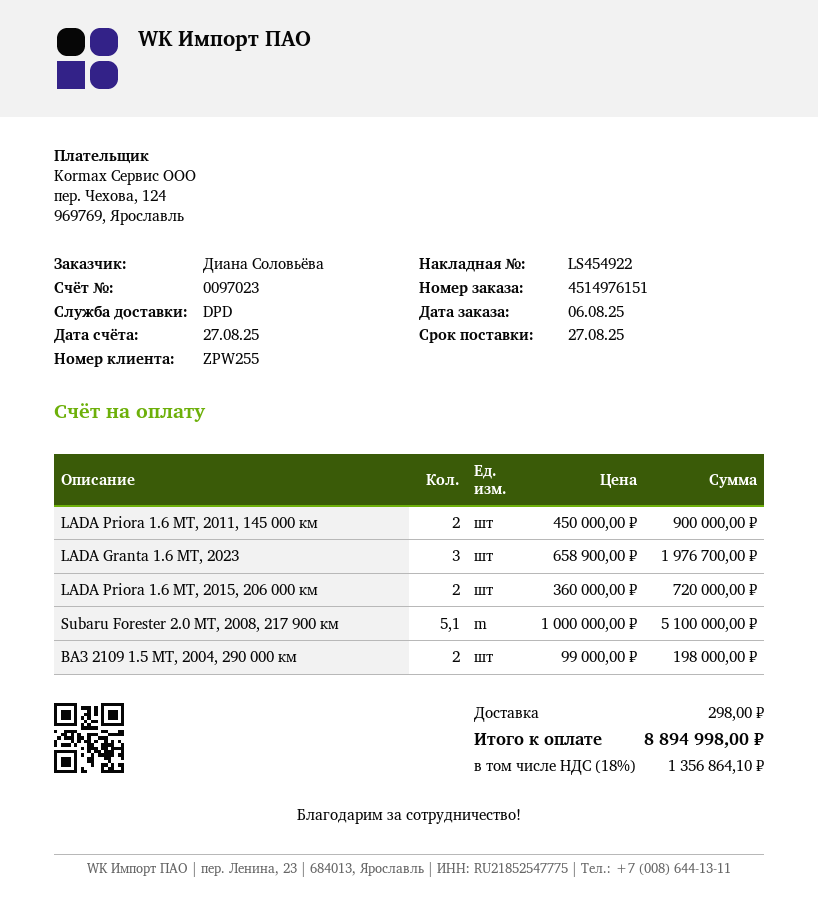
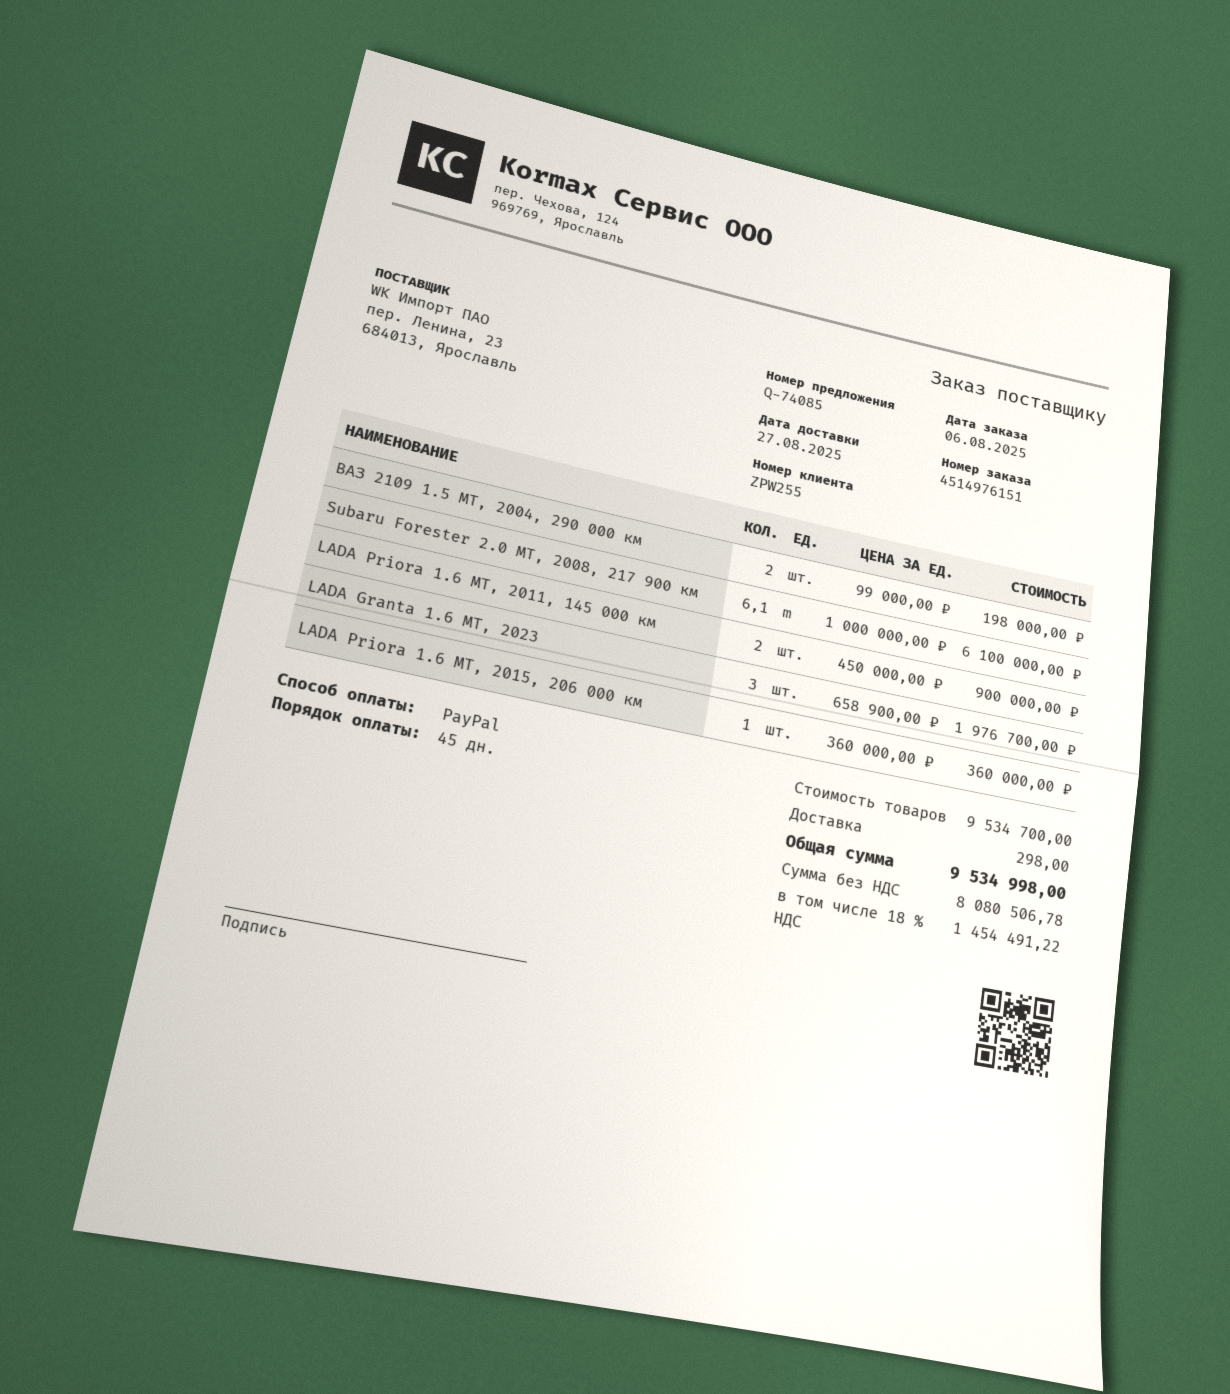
LADA Priora 1.6 МТ, 2015, 206 000 км: 2 x 360000.00 = 720000.00 -> 1 x 360000.00 = 360000.00
Subaru Forester 2.0 МТ, 2008, 217 900 км: 5.1 x 1000000.00 = 5100000.00 -> 6.1 x 1000000.00 = 6100000.00
tax: 18% = 1356864.10 -> 18% = 1454491.22
total: 8894998.00 -> 9534998.00

